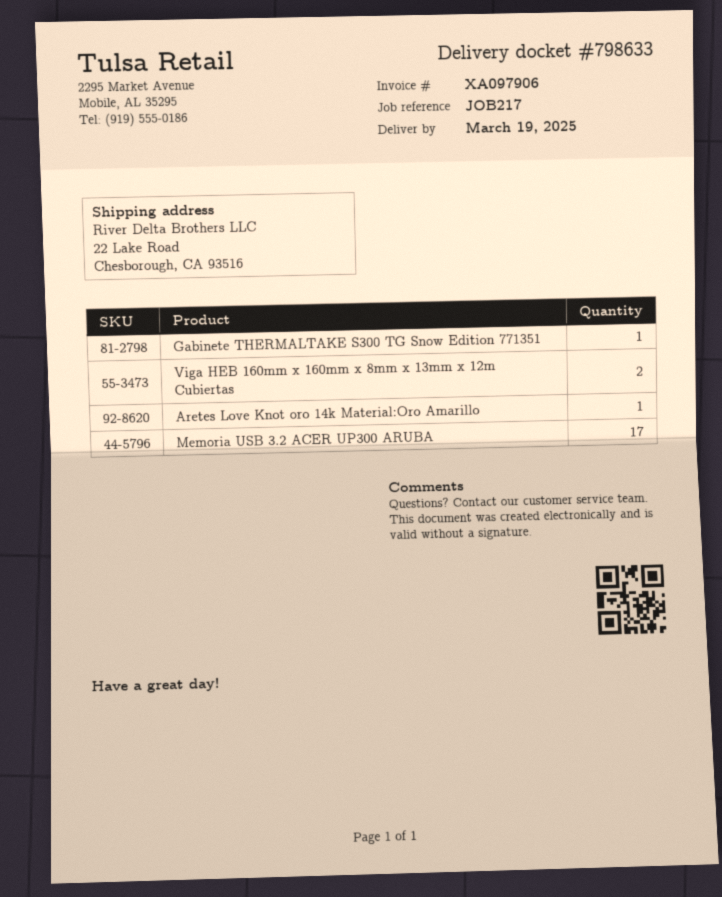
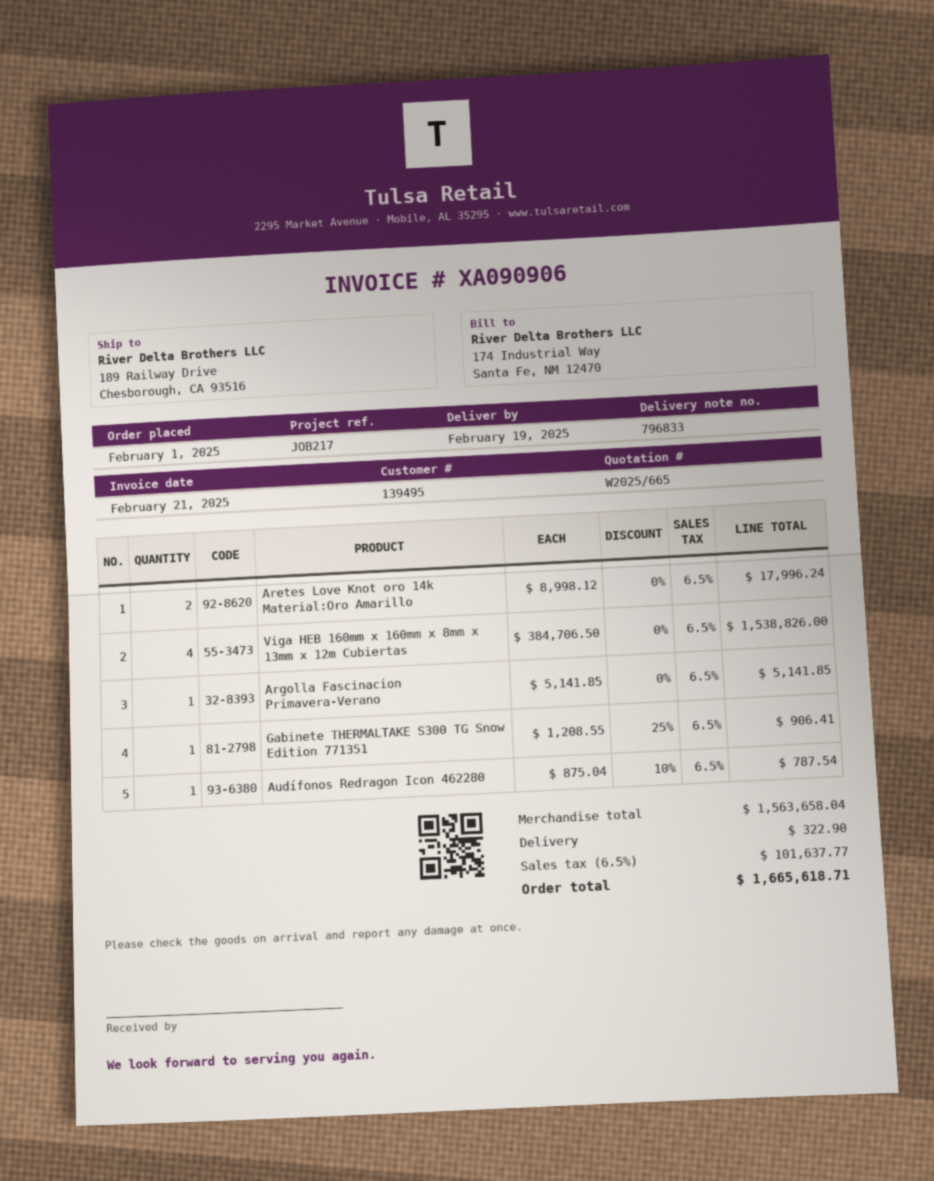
delivery note number: 798633 -> 796833
delivery date: 2025-03-19 -> 2025-02-19
invoice number: XA097906 -> XA090906
ship to: 22 Lake Road, Chesborough, CA 93516 -> 189 Railway Drive, Chesborough, CA 93516
Viga HEB 160mm x 160mm x 8mm x 13mm x 12m Cubiertas: 2 -> 4
Aretes Love Knot oro 14k Material:Oro Amarillo: 1 -> 2
Memoria USB 3.2 ACER UP300 ARUBA: 17 -> none
Argolla Fascinacion Primavera-Verano: none -> 1
Audífonos Redragon Icon 462280: none -> 1

